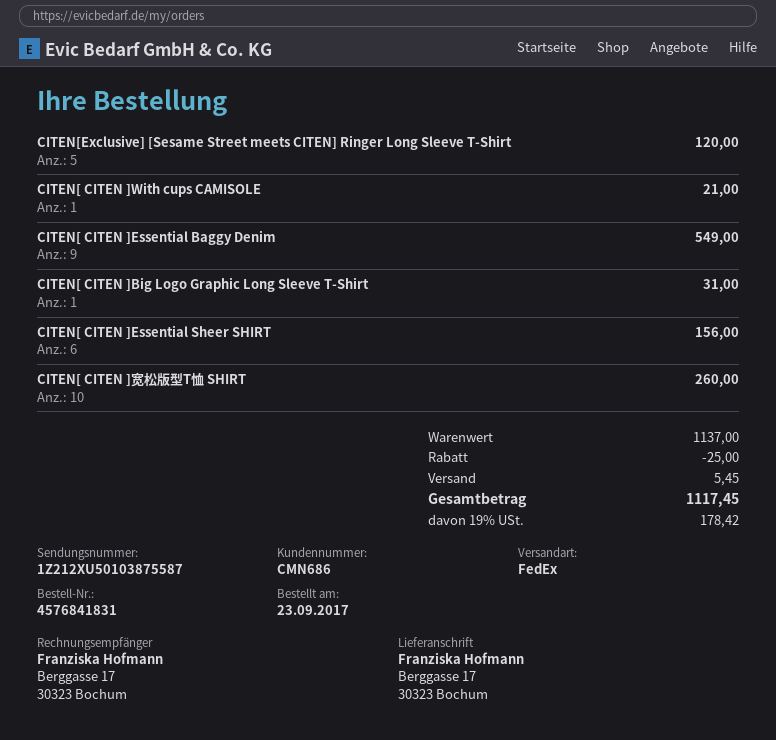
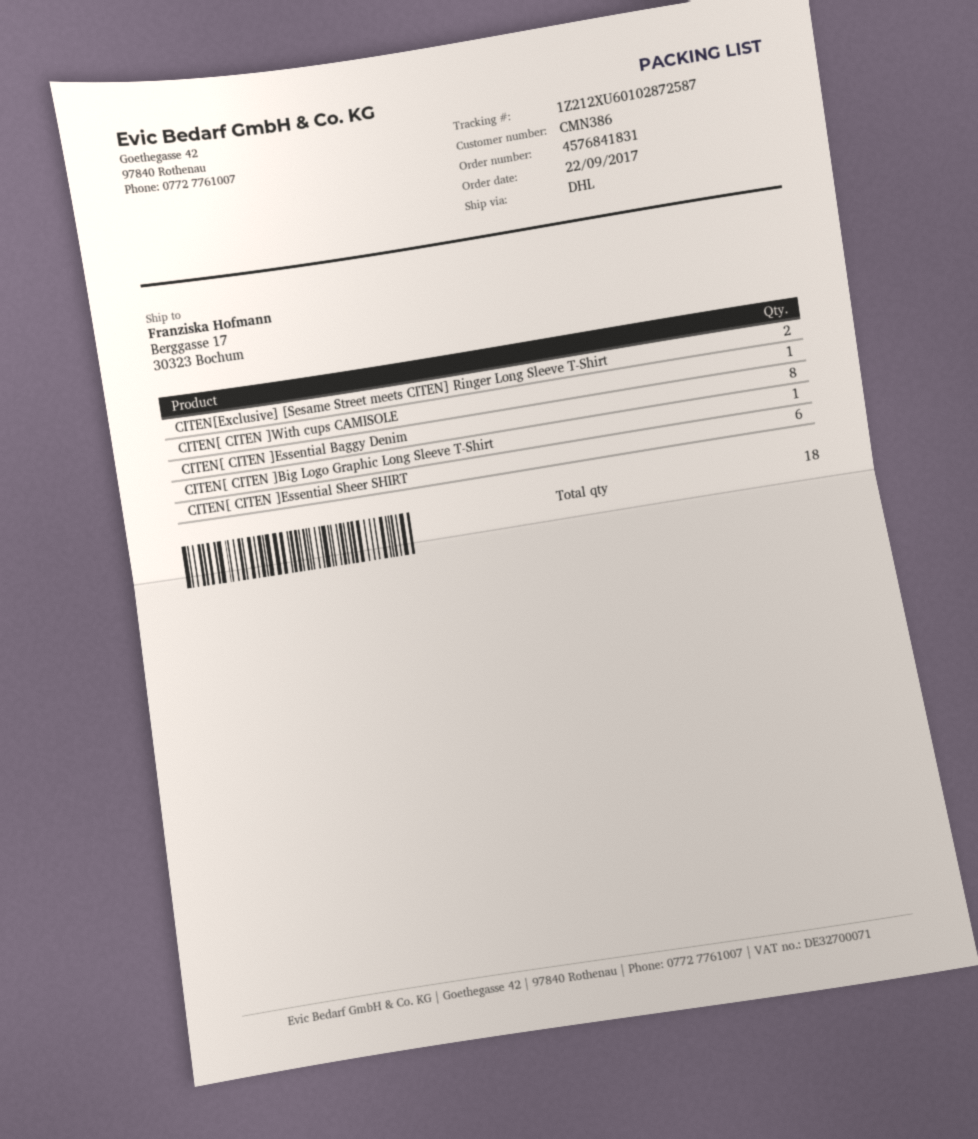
order date: 2017-09-23 -> 2017-09-22
customer number: CMN686 -> CMN386
shipping method: FedEx -> DHL
tracking number: 1Z212XU50103875587 -> 1Z212XU60102872587
CITEN[Exclusive] [Sesame Street meets CITEN] Ringer Long Sleeve T-Shirt: 5 -> 2
CITEN[ CITEN ]Essential Baggy Denim: 9 -> 8
CITEN[ CITEN ]宽松版型T恤 SHIRT: 10 -> none

